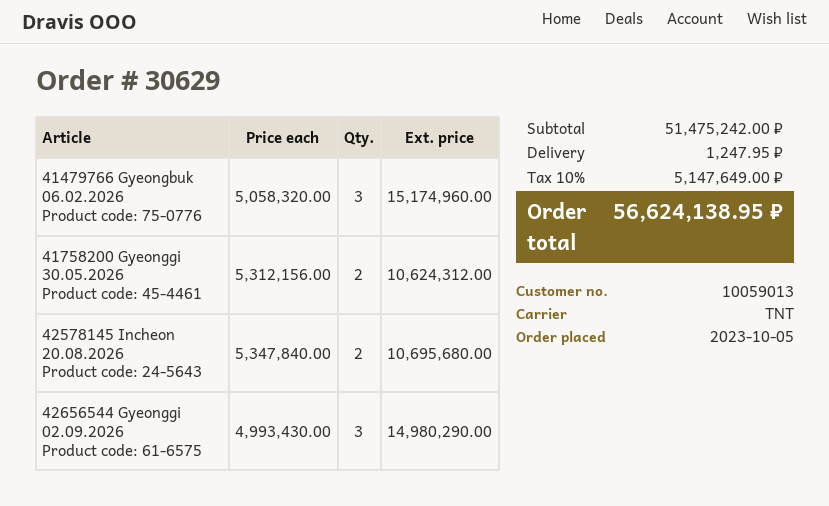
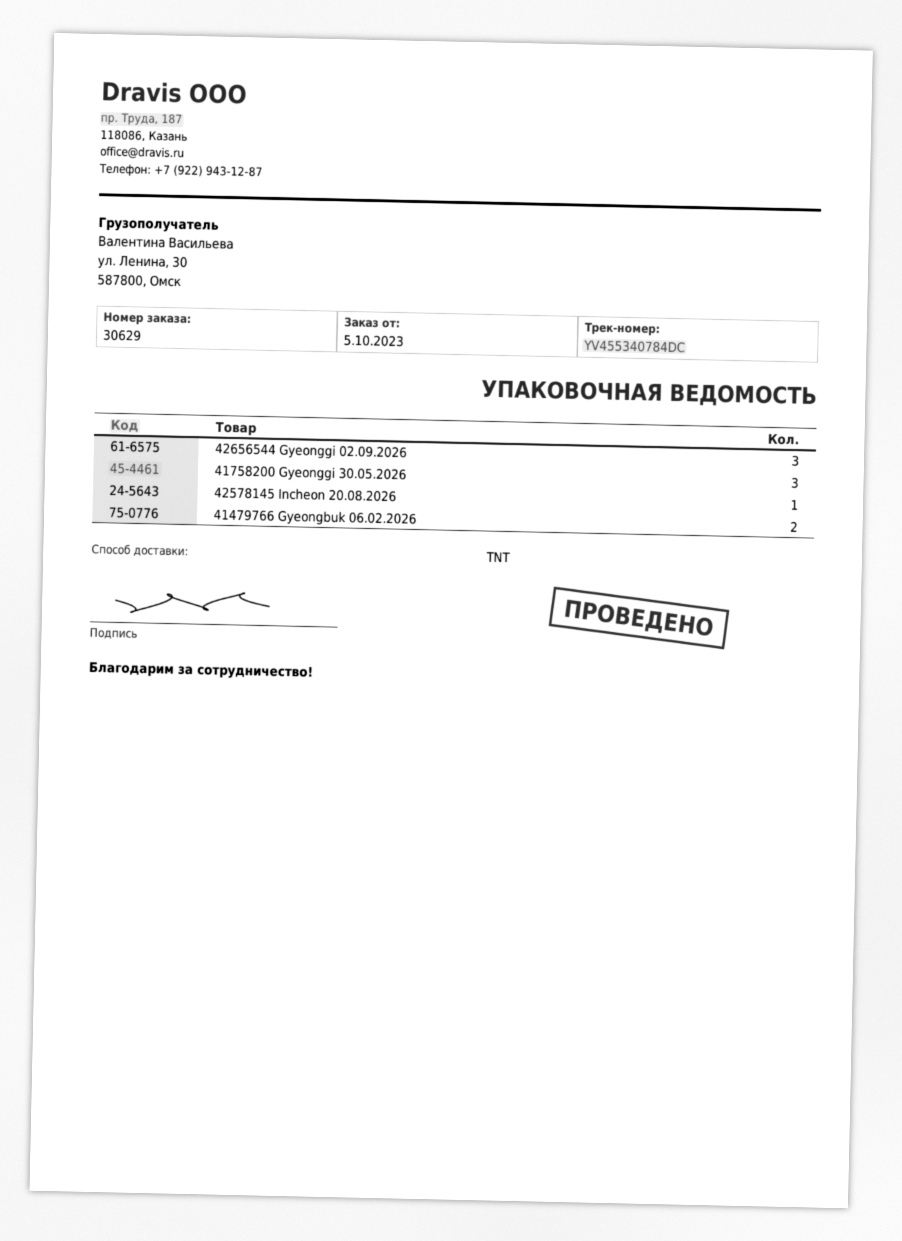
41479766 Gyeongbuk 06.02.2026: 3 -> 2
41758200 Gyeonggi 30.05.2026: 2 -> 3
42578145 Incheon 20.08.2026: 2 -> 1

